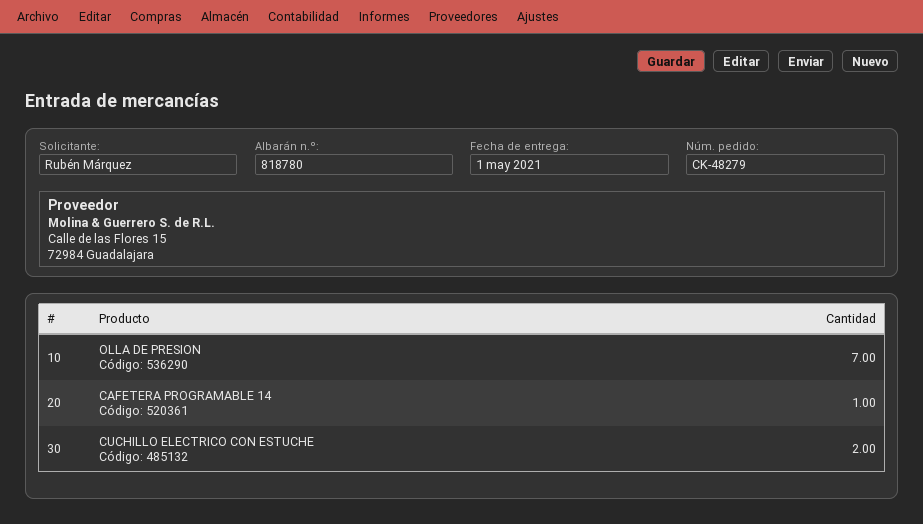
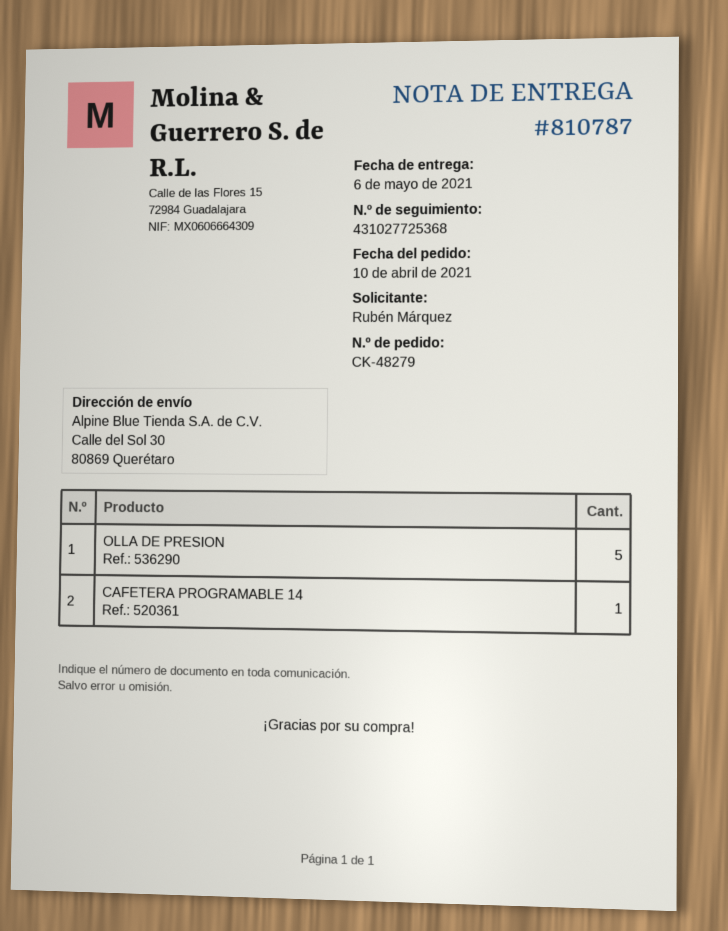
delivery note number: 818780 -> 810787
delivery date: 2021-05-01 -> 2021-05-06
OLLA DE PRESION: 7 -> 5
CUCHILLO ELECTRICO CON ESTUCHE: 2 -> none

